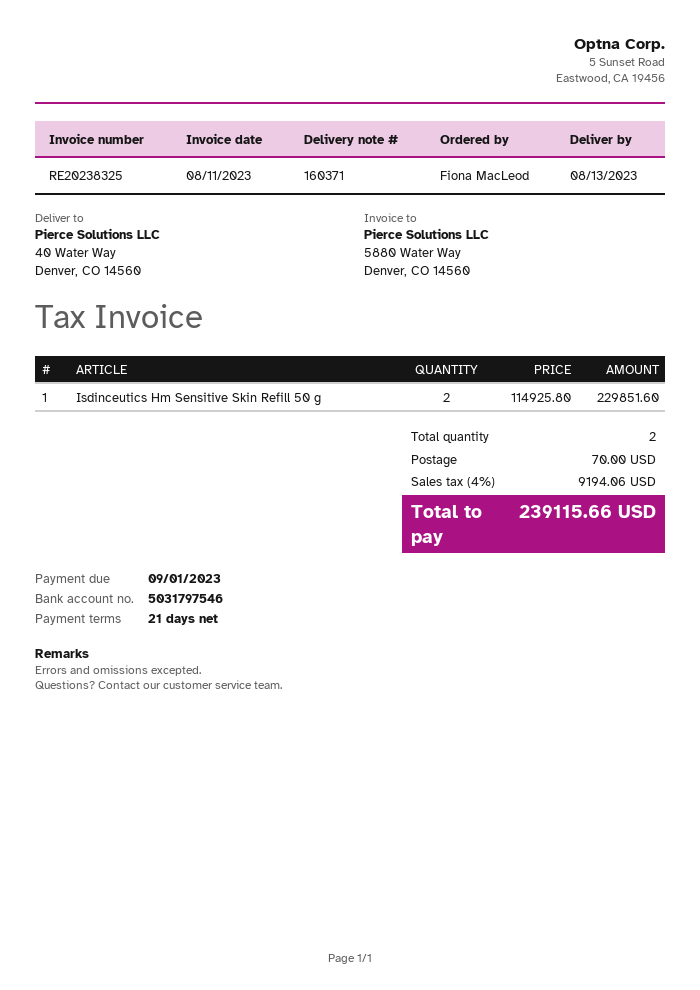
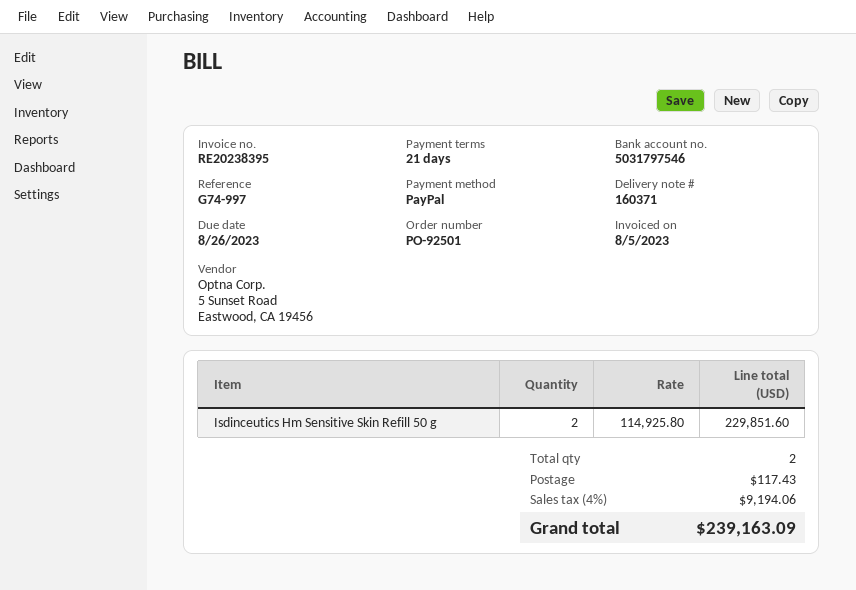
invoice number: RE20238325 -> RE20238395
invoice date: 2023-08-11 -> 2023-08-05
due date: 2023-09-01 -> 2023-08-26
shipping: 70.00 -> 117.43
total: 239115.66 -> 239163.09

